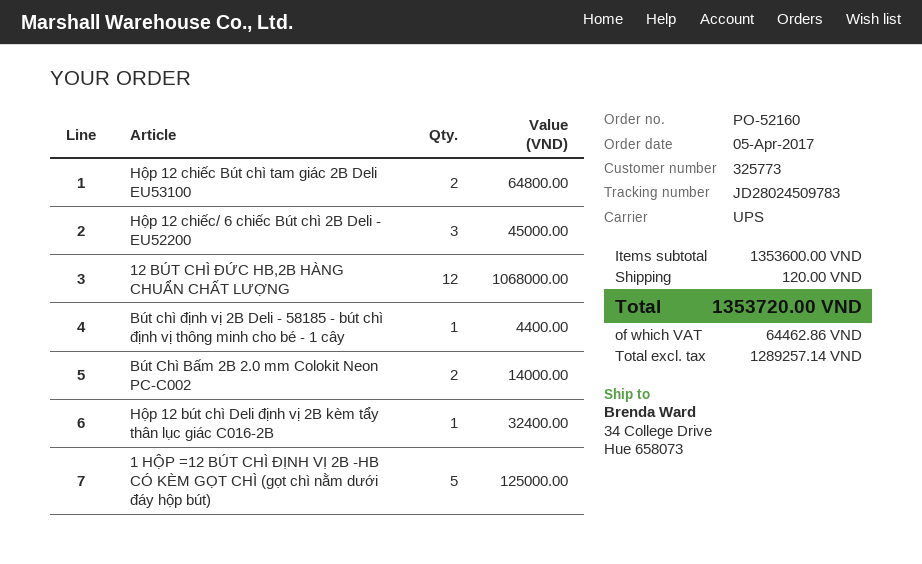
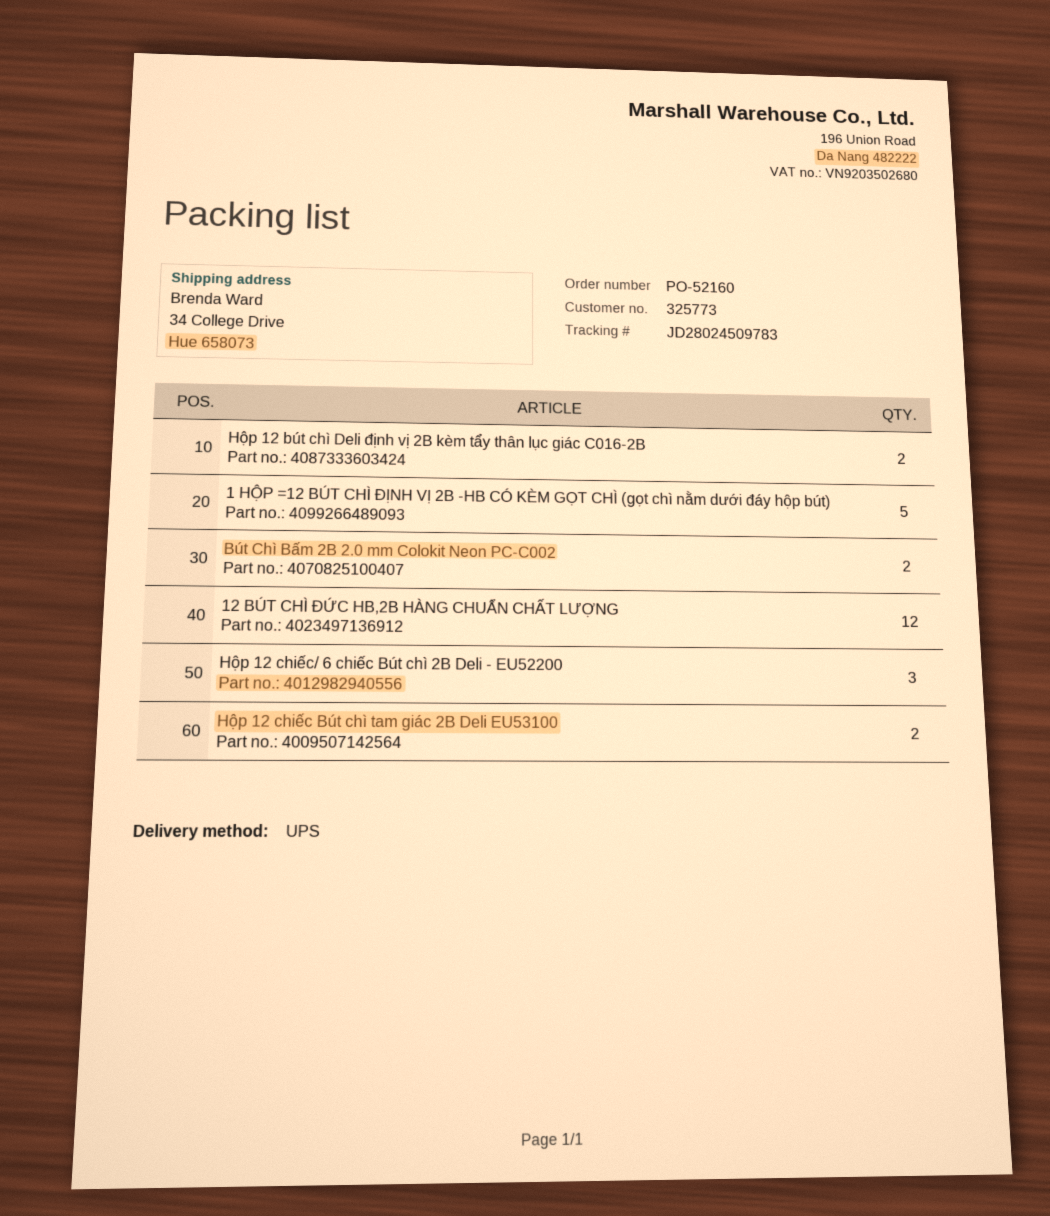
Bút chì định vị 2B Deli - 58185 - bút chì định vị thông minh cho bé - 1 cây: 1 -> none
Hộp 12 bút chì Deli định vị 2B kèm tẩy thân lục giác C016-2B: 1 -> 2

